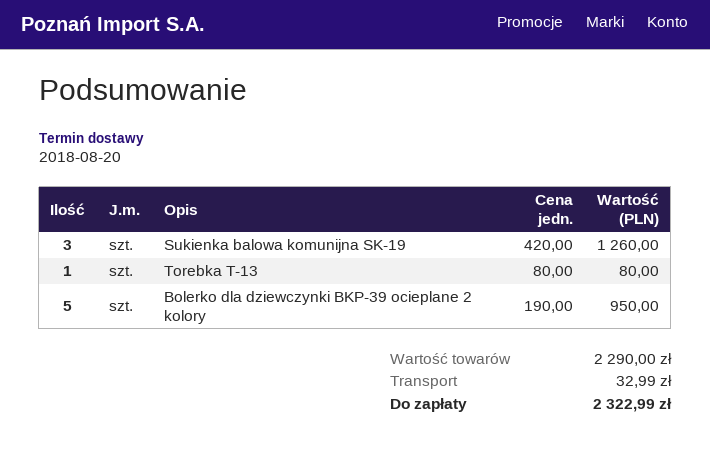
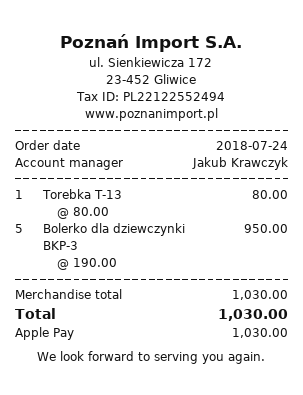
Sukienka balowa komunijna SK-19: 3 x 420.00 = 1260.00 -> none
subtotal: 2290.00 -> 1030.00
shipping: 32.99 -> none
total: 2322.99 -> 1030.00

